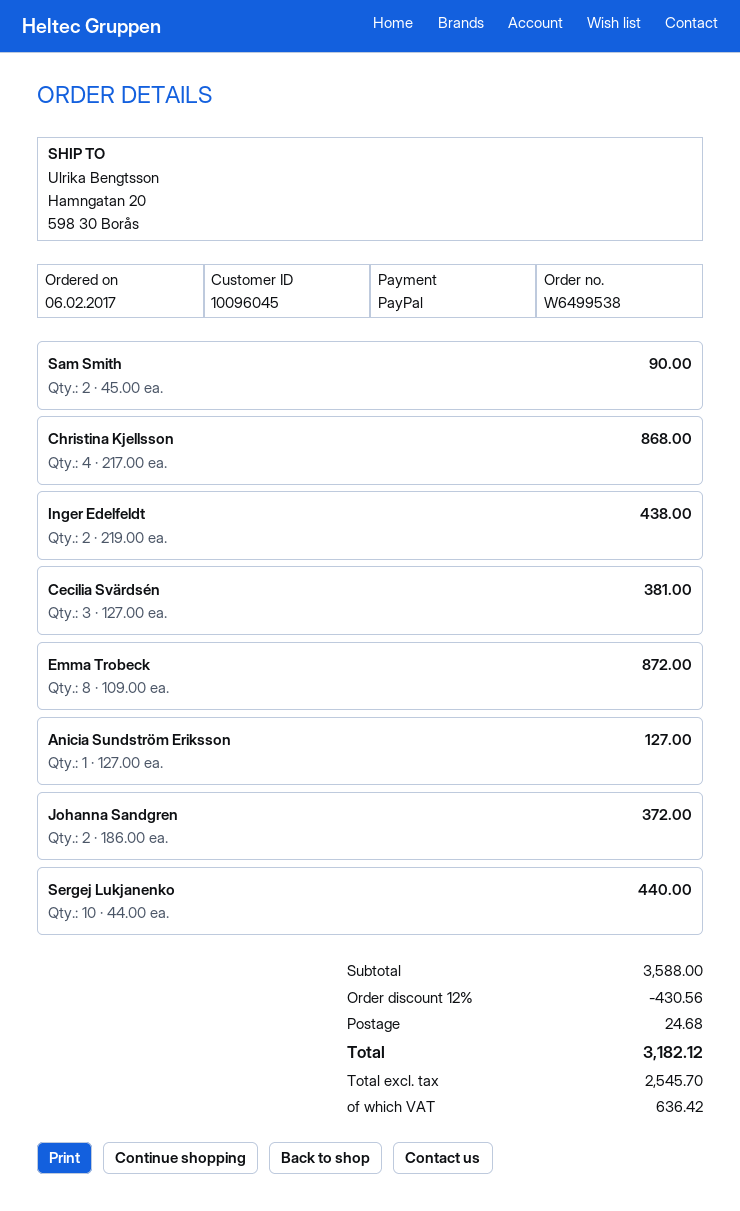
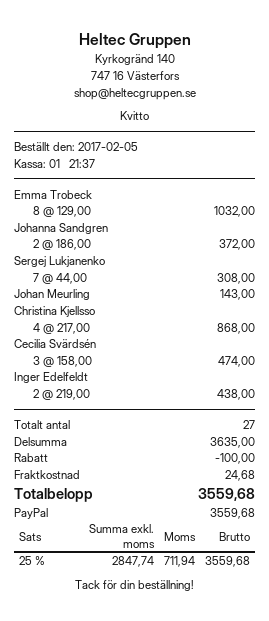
order date: 2017-02-06 -> 2017-02-05
Sam Smith: 2 x 45.00 = 90.00 -> none
Cecilia Svärdsén: 3 x 127.00 = 381.00 -> 3 x 158.00 = 474.00
Emma Trobeck: 8 x 109.00 = 872.00 -> 8 x 129.00 = 1032.00
Anicia Sundström Eriksson: 1 x 127.00 = 127.00 -> none
Sergej Lukjanenko: 10 x 44.00 = 440.00 -> 7 x 44.00 = 308.00
Johan Meurling: none -> 1 x 143.00 = 143.00
subtotal: 3588.00 -> 3635.00
discount: 430.56 -> 100.00
net: 2545.70 -> 2847.74
tax: 636.42 -> 711.94
total: 3182.12 -> 3559.68

